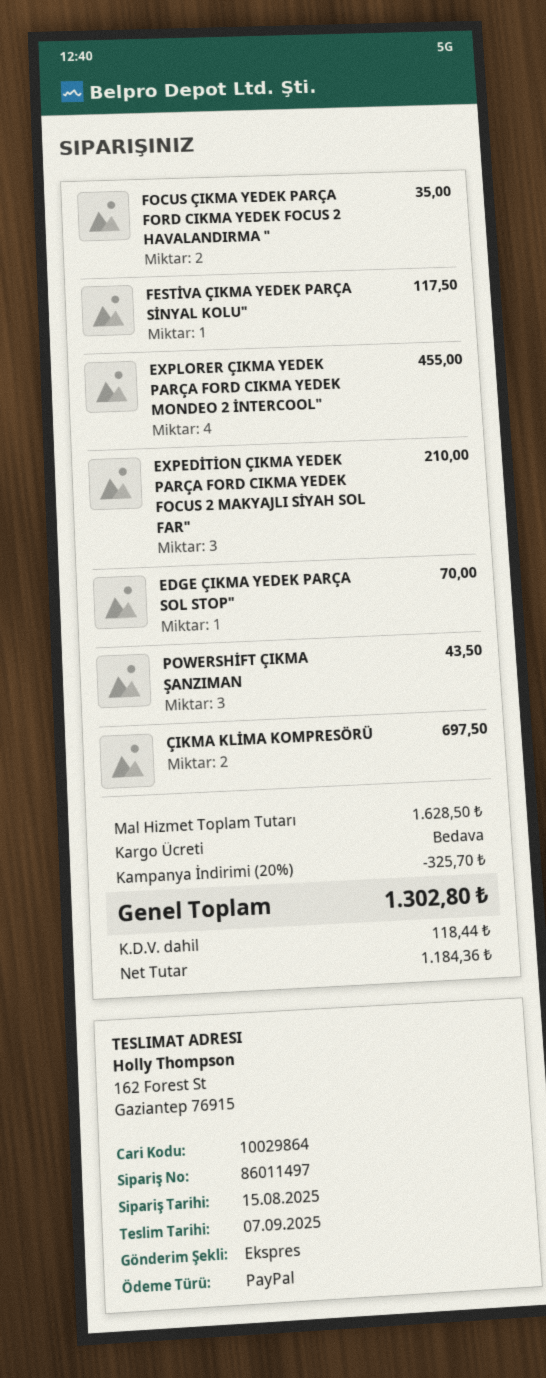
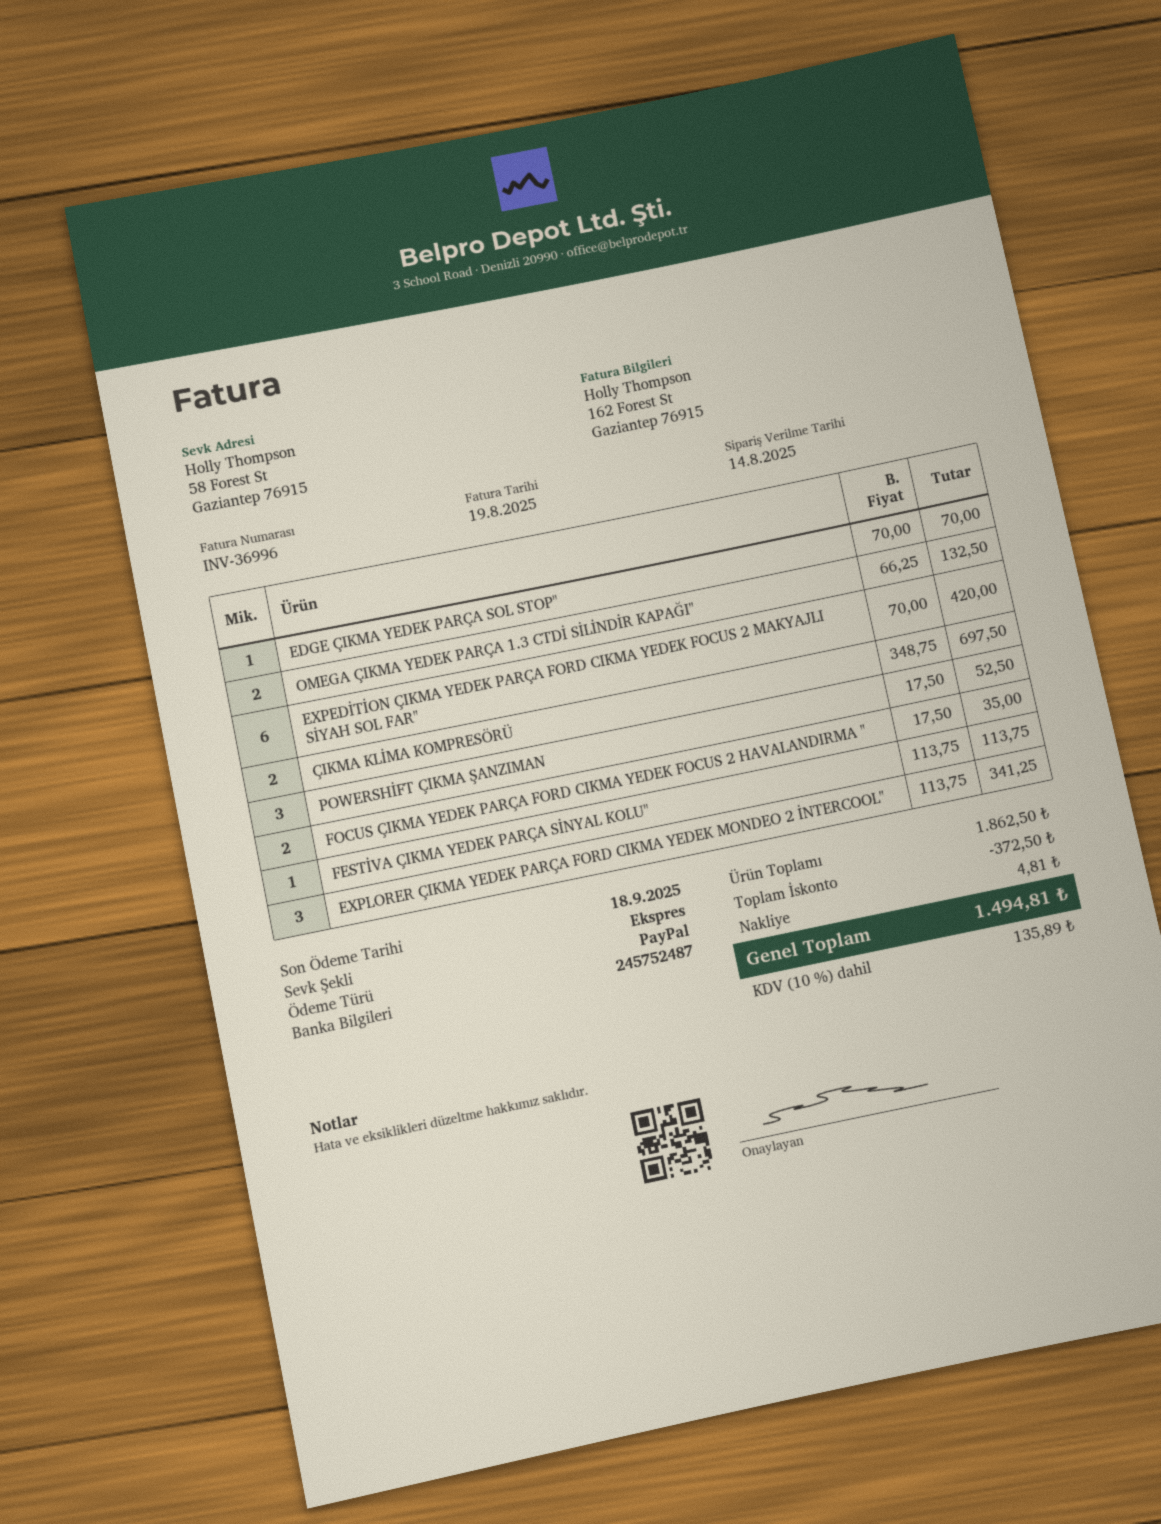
order date: 2025-08-15 -> 2025-08-14
ship to: 162 Forest St, Gaziantep 76915 -> 58 Forest St, Gaziantep 76915
FESTİVA ÇIKMA YEDEK PARÇA SİNYAL KOLU": 1 for 117.50 -> 1 for 113.75
EXPLORER ÇIKMA YEDEK PARÇA FORD CIKMA YEDEK MONDEO 2 İNTERCOOL": 4 for 455.00 -> 3 for 341.25
EXPEDİTİON ÇIKMA YEDEK PARÇA FORD CIKMA YEDEK FOCUS 2 MAKYAJLI SİYAH SOL FAR": 3 for 210.00 -> 6 for 420.00
POWERSHİFT ÇIKMA ŞANZIMAN: 3 for 43.50 -> 3 for 52.50
OMEGA ÇIKMA YEDEK PARÇA 1.3 CTDİ SİLİNDİR KAPAĞI": none -> 2 for 132.50
subtotal: 1628.50 -> 1862.50
discount: 325.70 -> 372.50
shipping: 0.00 -> 4.81
tax: 118.44 -> 135.89
total: 1302.80 -> 1494.81

